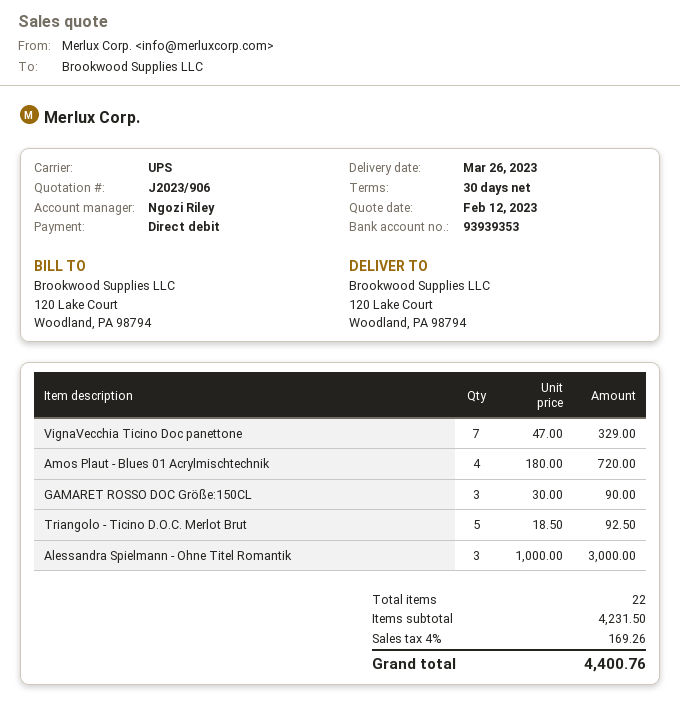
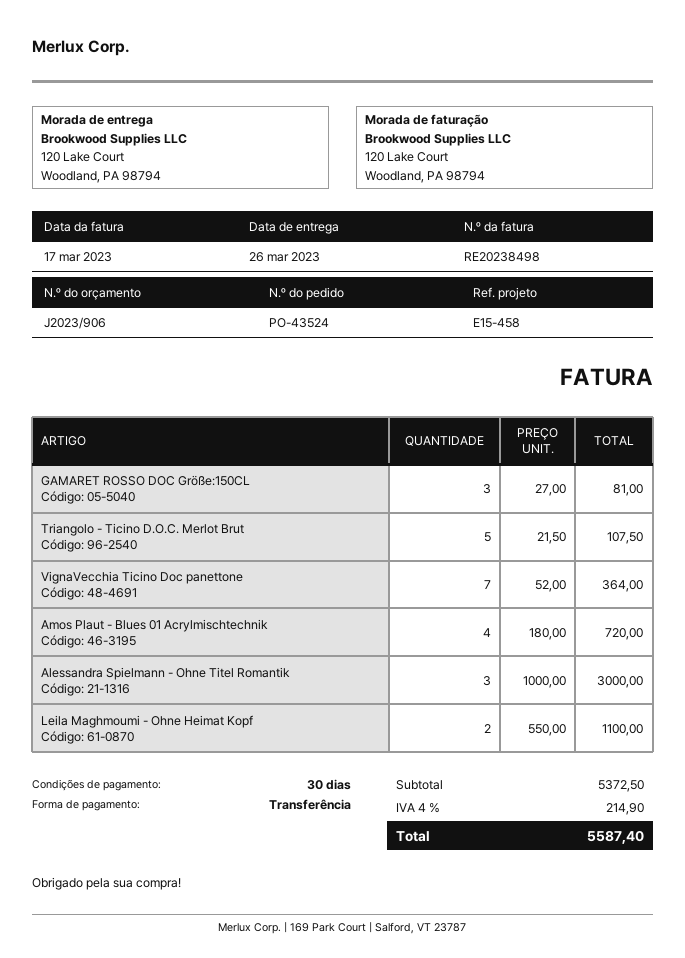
payment method: direct debit -> bank transfer
VignaVecchia Ticino Doc panettone: 7 x 47.00 = 329.00 -> 7 x 52.00 = 364.00
GAMARET ROSSO DOC Größe:150CL: 3 x 30.00 = 90.00 -> 3 x 27.00 = 81.00
Triangolo - Ticino D.O.C. Merlot Brut: 5 x 18.50 = 92.50 -> 5 x 21.50 = 107.50
Leila Maghmoumi - Ohne Heimat Kopf: none -> 2 x 550.00 = 1100.00
subtotal: 4231.50 -> 5372.50
tax: 4% = 169.26 -> 4% = 214.90
total: 4400.76 -> 5587.40

